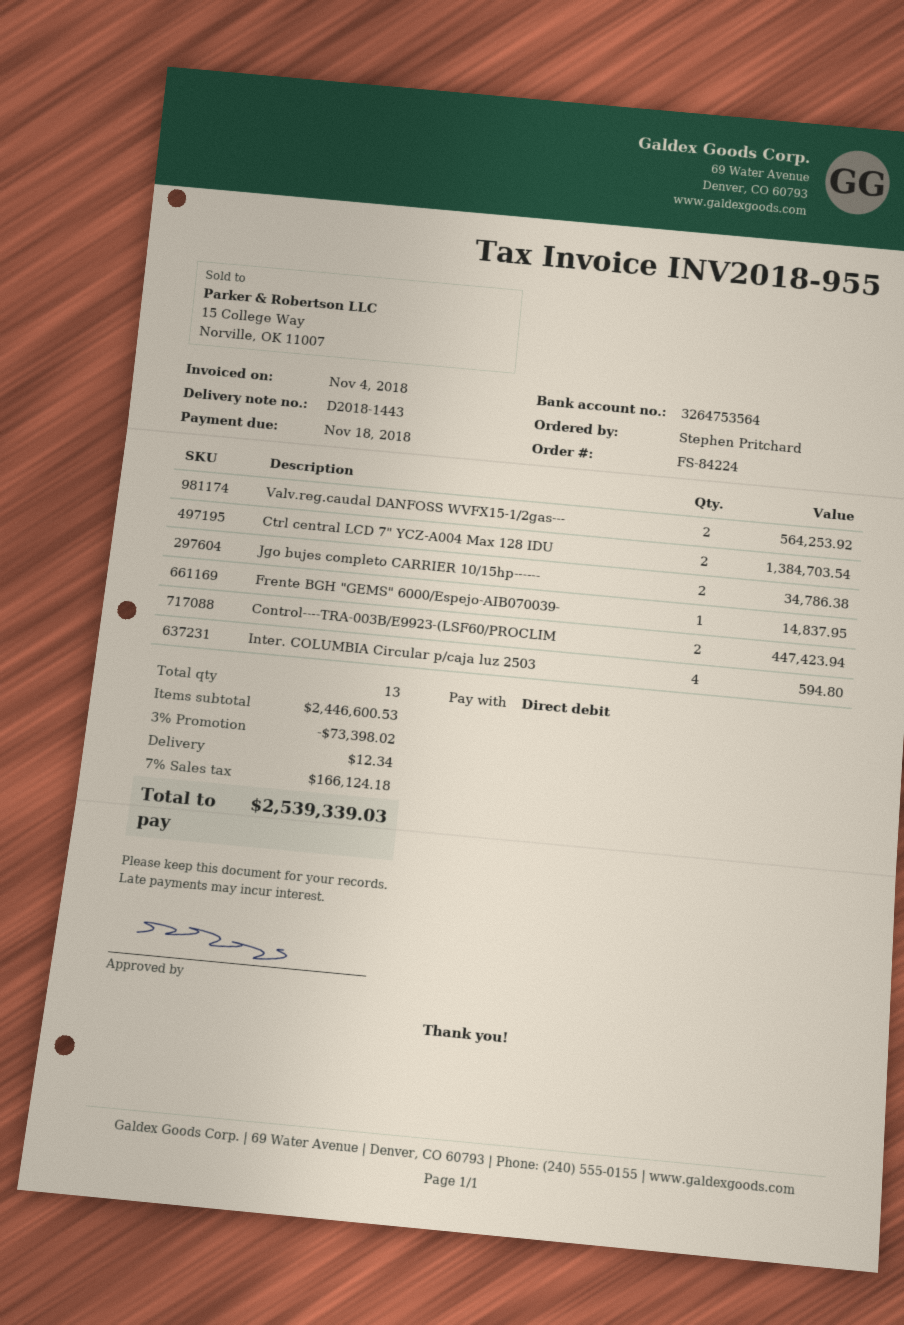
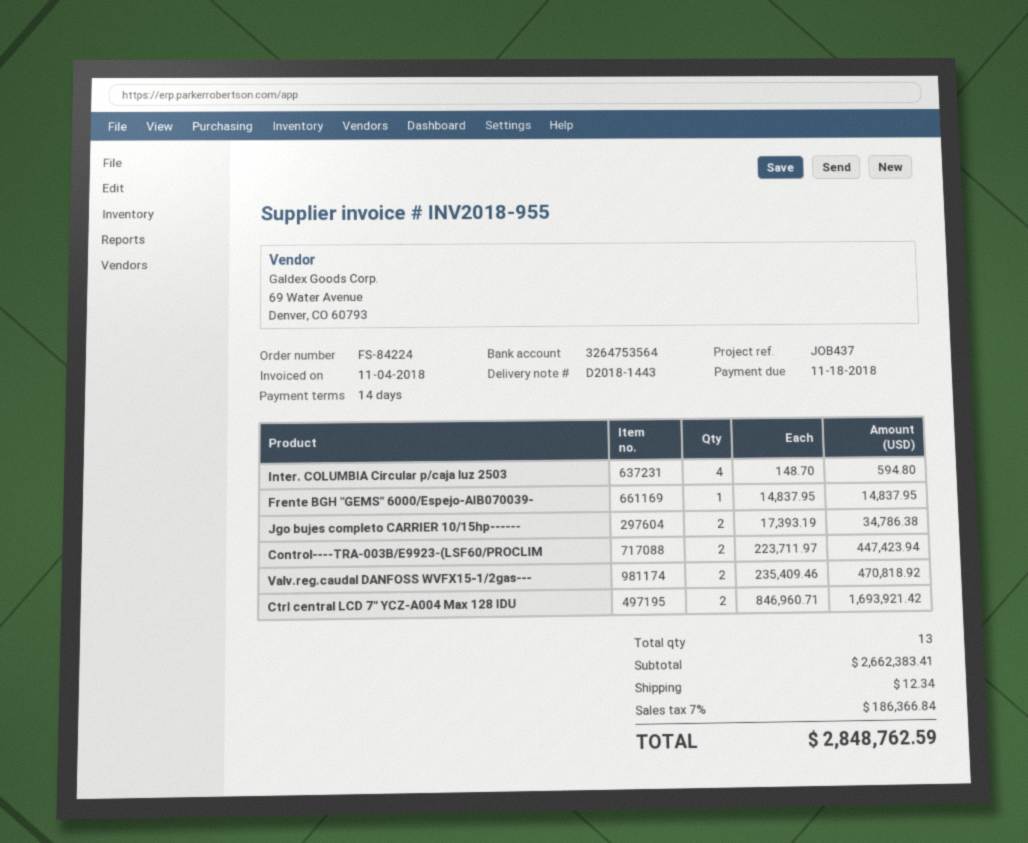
Valv.reg.caudal DANFOSS WVFX15-1/2gas---: 2 for 564253.92 -> 2 for 470818.92
Ctrl central LCD 7" YCZ-A004 Max 128 IDU: 2 for 1384703.54 -> 2 for 1693921.42
subtotal: 2446600.53 -> 2662383.41
discount: 3% = 73398.02 -> none
tax: 7% = 166124.18 -> 7% = 186366.84
total: 2539339.03 -> 2848762.59

